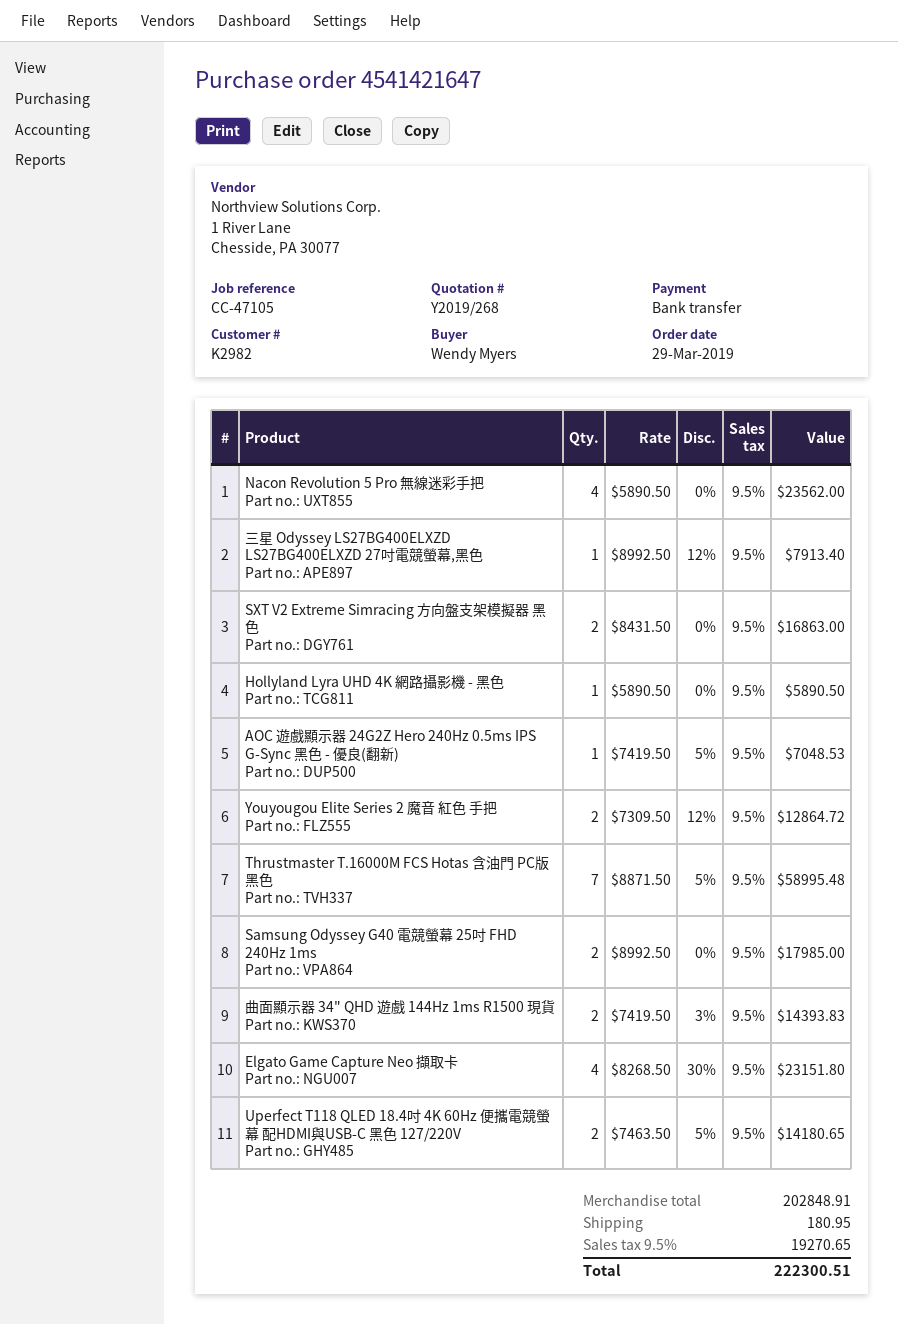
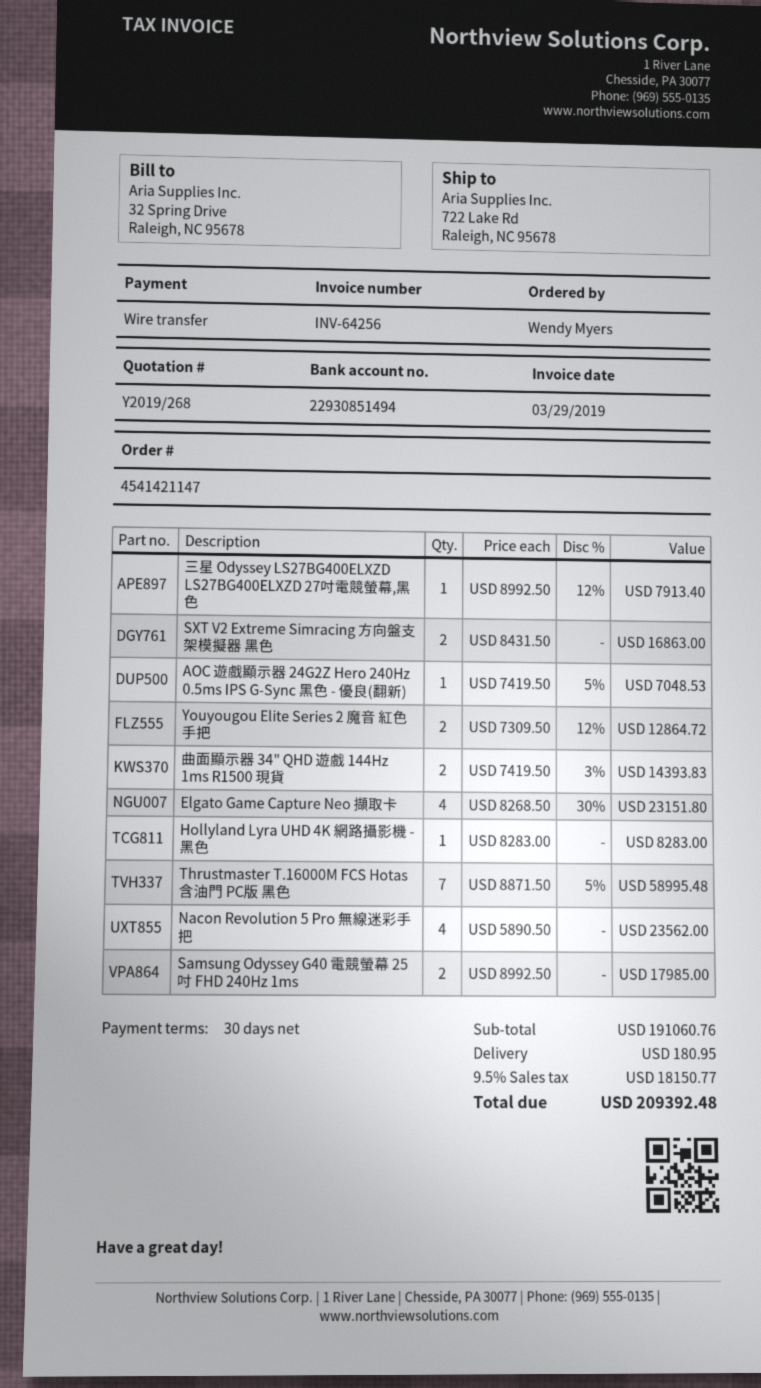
order number: 4541421647 -> 4541421147
Hollyland Lyra UHD 4K 網路攝影機 - 黑色: 1 x 5890.50 = 5890.50 -> 1 x 8283.00 = 8283.00
Uperfect T118 QLED 18.4吋 4K 60Hz 便攜電競螢幕 配HDMI與USB-C 黑色 127/220V: 2 x 7463.50 - 5% = 14180.65 -> none
subtotal: 202848.91 -> 191060.76
tax: 9.5% = 19270.65 -> 9.5% = 18150.77
total: 222300.51 -> 209392.48

